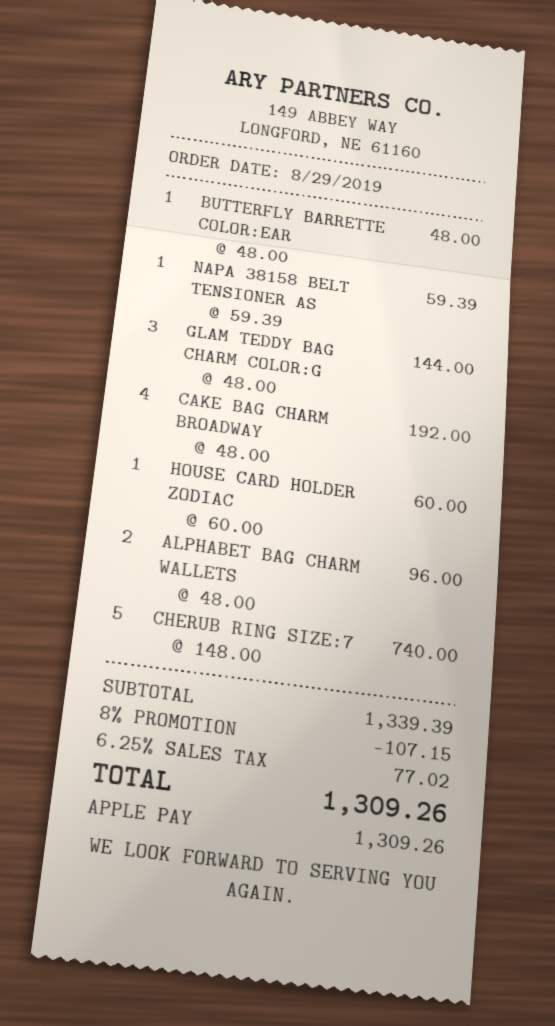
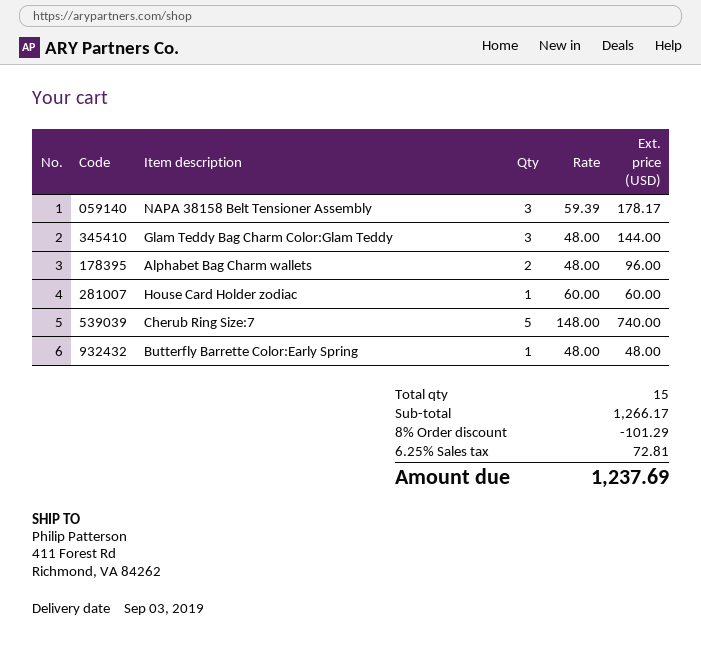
NAPA 38158 BELT TENSIONER AS: 1 x 59.39 = 59.39 -> 3 x 59.39 = 178.17
CAKE BAG CHARM BROADWAY: 4 x 48.00 = 192.00 -> none
subtotal: 1339.39 -> 1266.17
discount: 8% = 107.15 -> 8% = 101.29
tax: 6.25% = 77.02 -> 6.25% = 72.81
total: 1309.26 -> 1237.69

